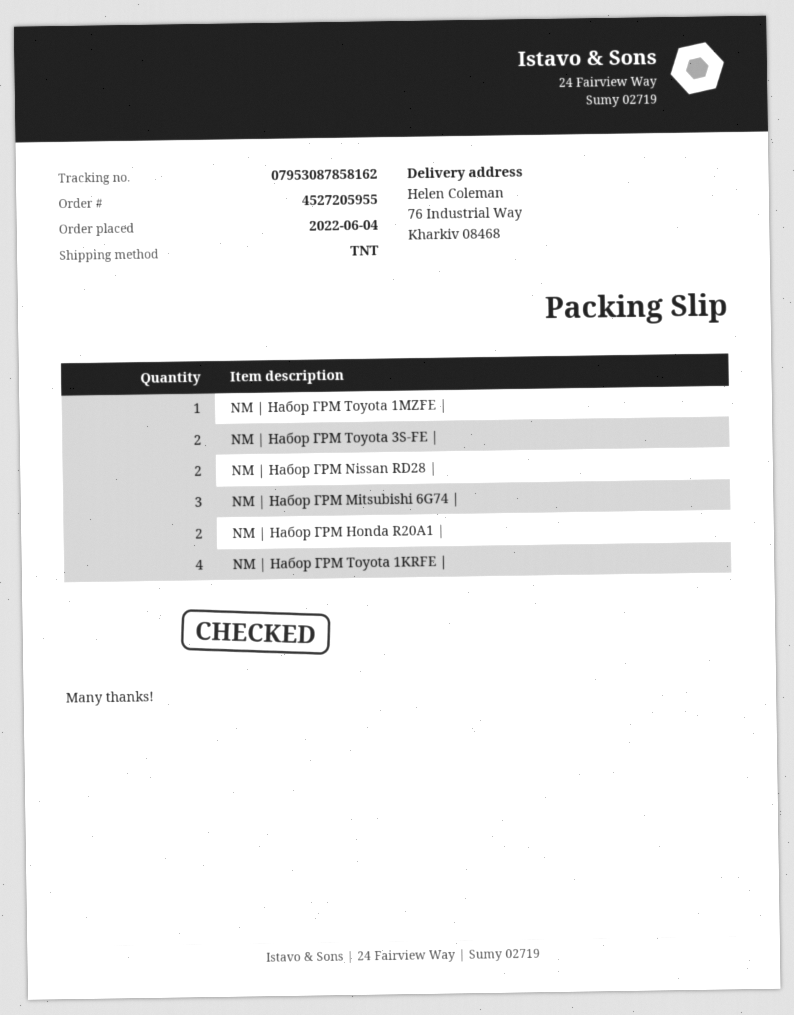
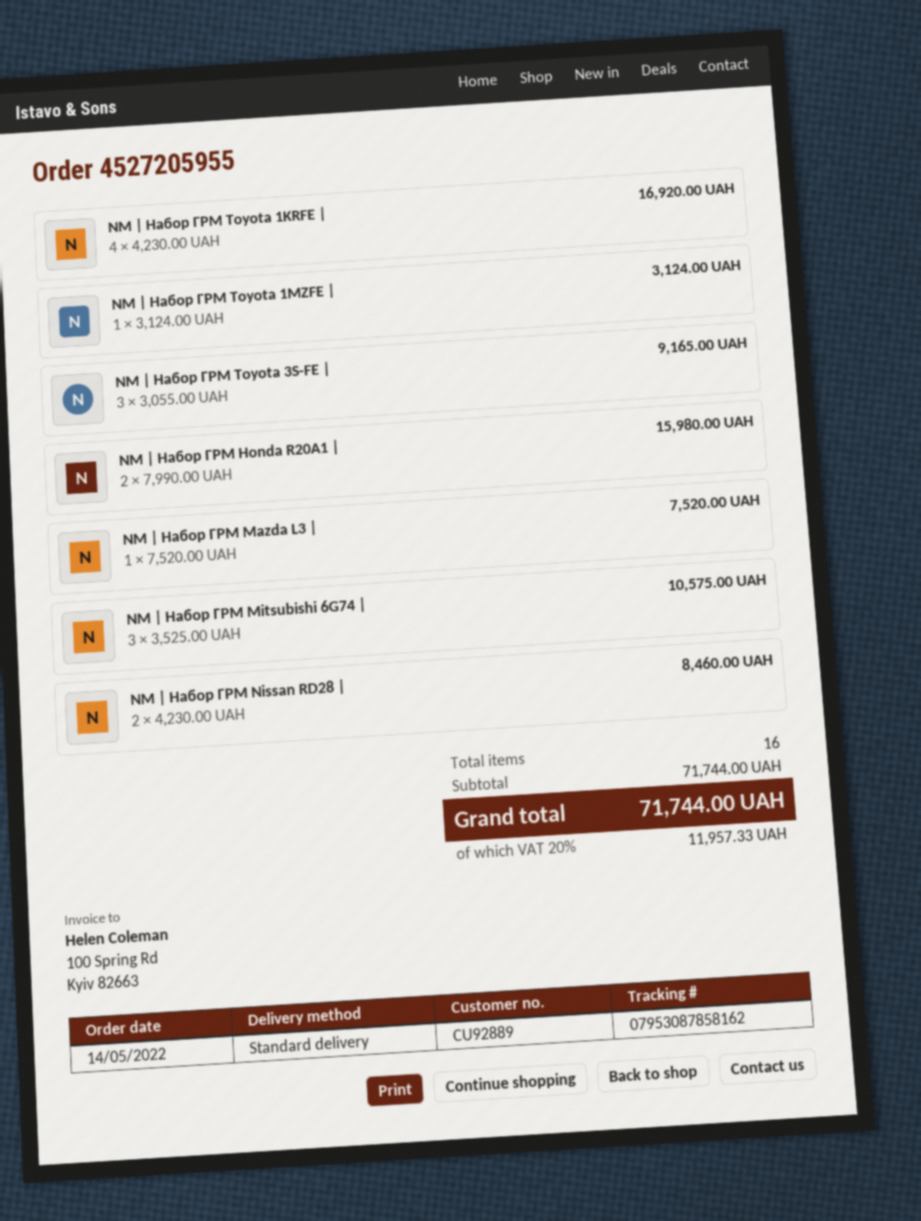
order date: 2022-06-04 -> 2022-05-14
shipping method: TNT -> standard
NM | Набор ГРМ Toyota 3S-FE |: 2 -> 3
NM | Набор ГРМ Mazda L3 |: none -> 1

